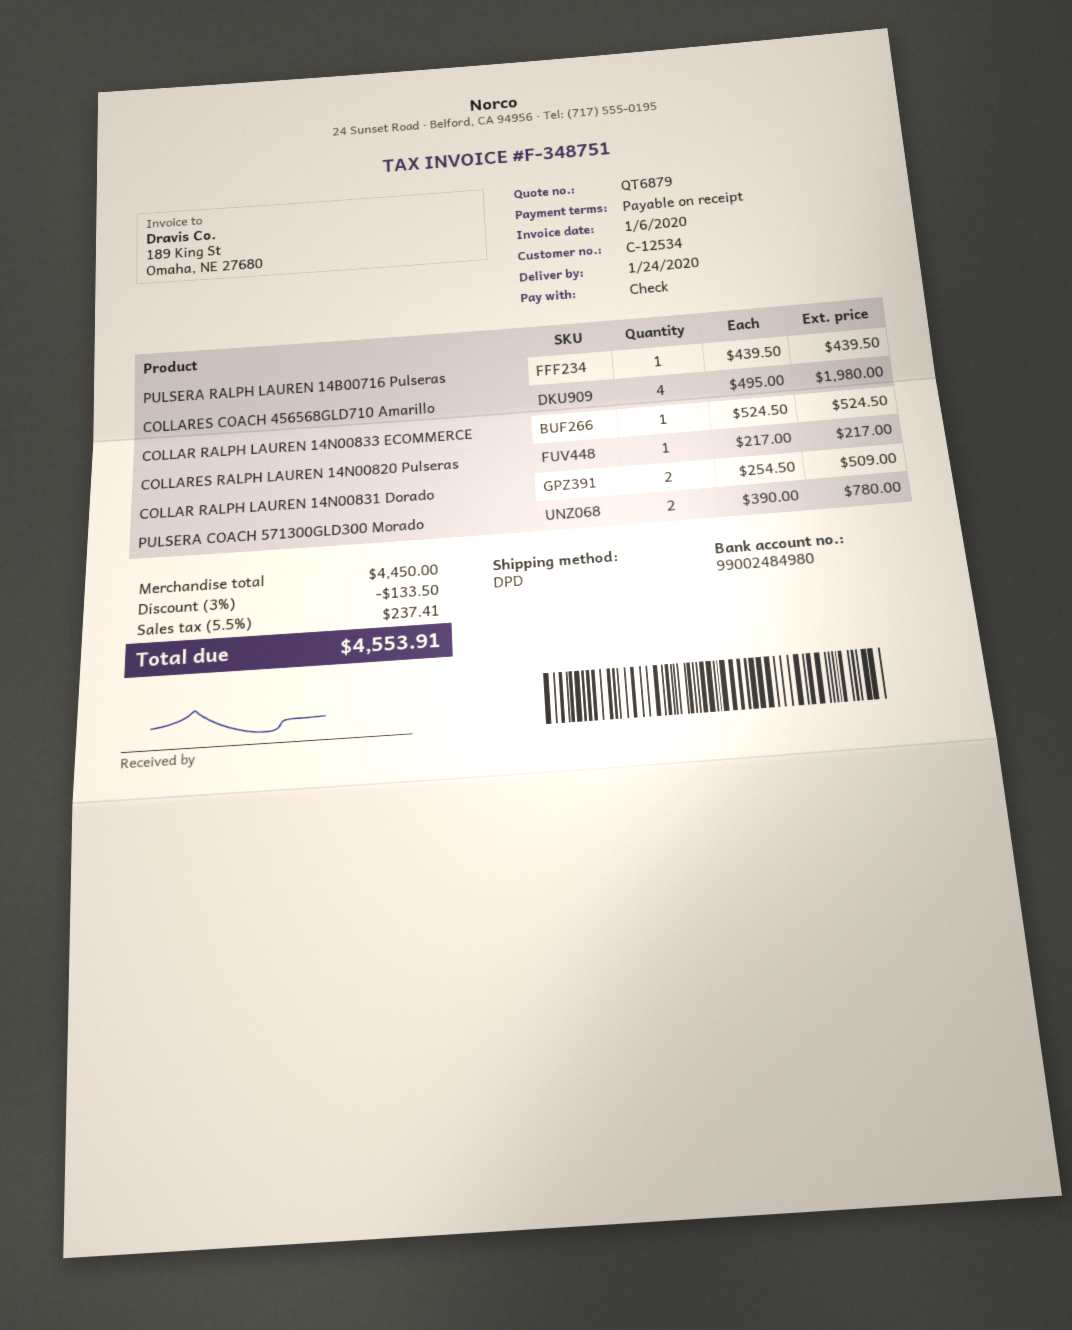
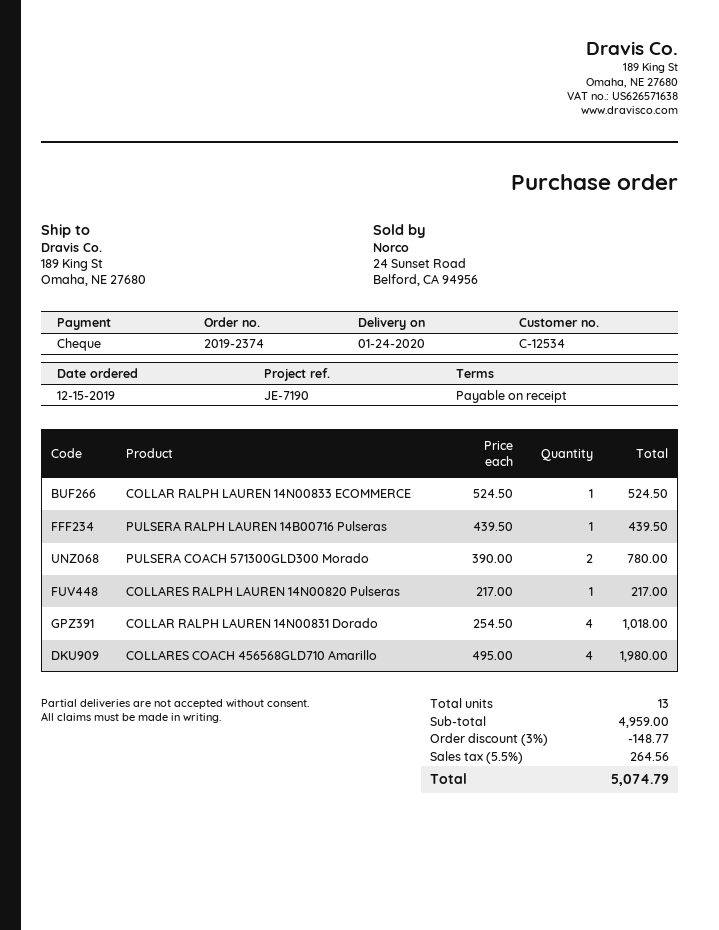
COLLAR RALPH LAUREN 14N00831 Dorado: 2 x 254.50 = 509.00 -> 4 x 254.50 = 1018.00
subtotal: 4450.00 -> 4959.00
discount: 3% = 133.50 -> 3% = 148.77
tax: 5.5% = 237.41 -> 5.5% = 264.56
total: 4553.91 -> 5074.79

